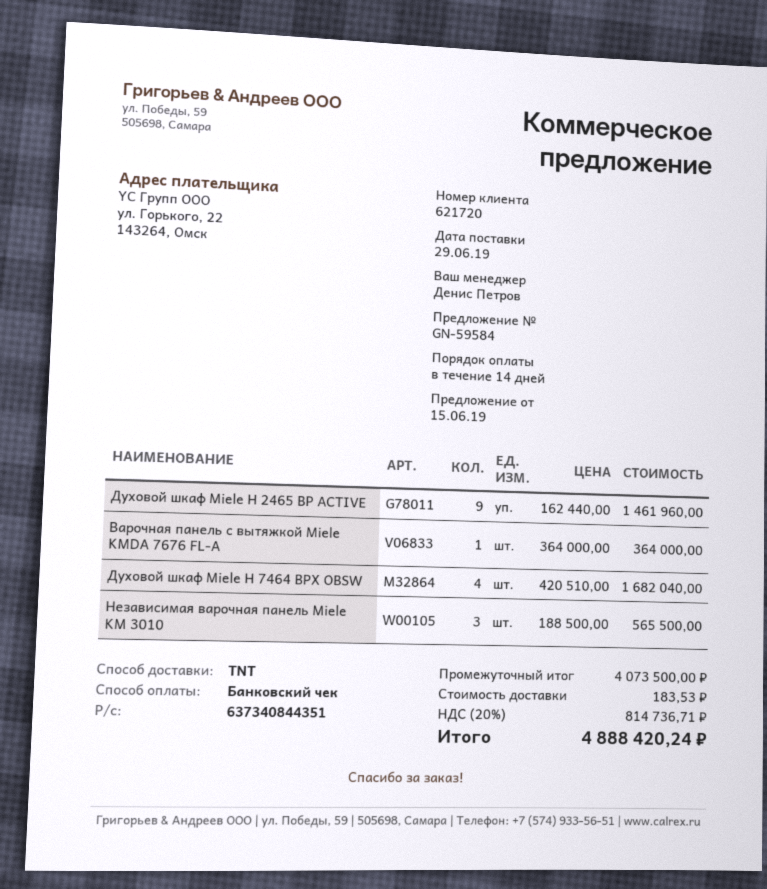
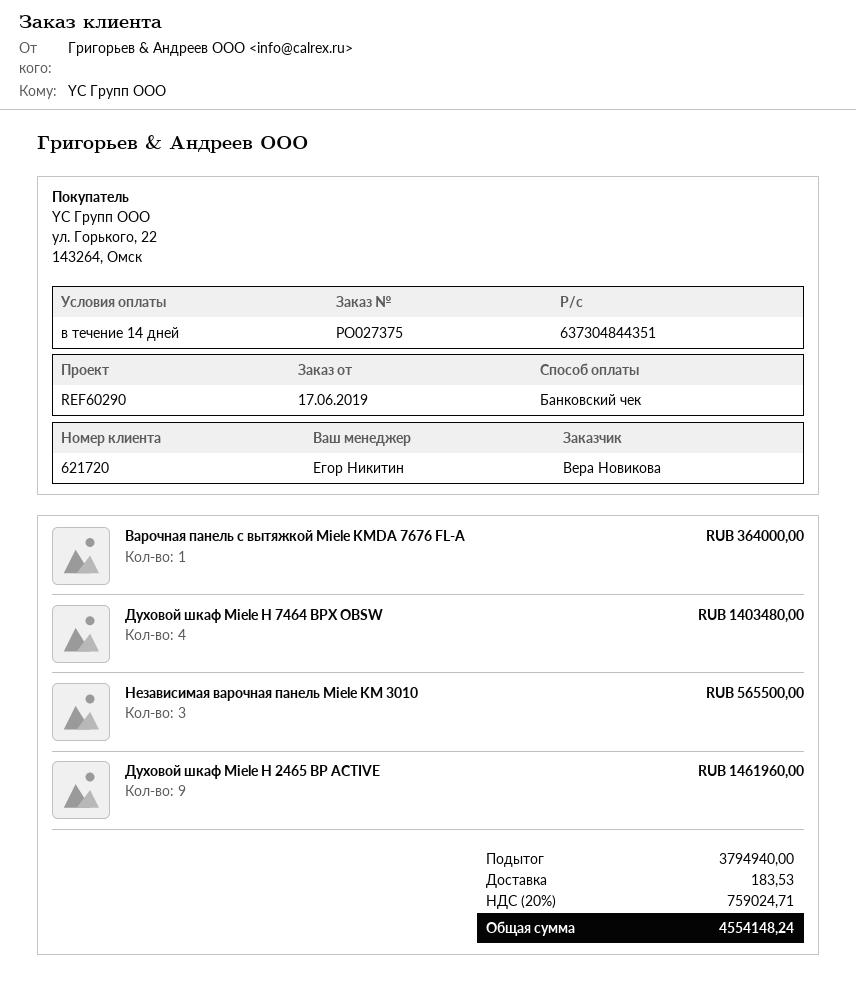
sales rep: Денис Петров -> Егор Никитин
bank account: 637340844351 -> 637304844351
Духовой шкаф Miele H 7464 BPX OBSW: 4 for 1682040.00 -> 4 for 1403480.00
subtotal: 4073500.00 -> 3794940.00
tax: 20% = 814736.71 -> 20% = 759024.71
total: 4888420.24 -> 4554148.24

